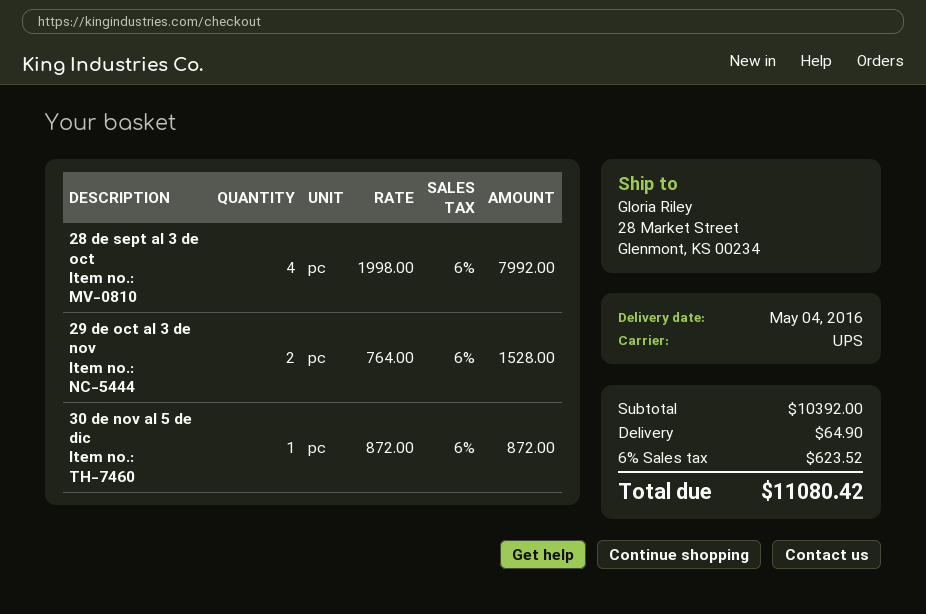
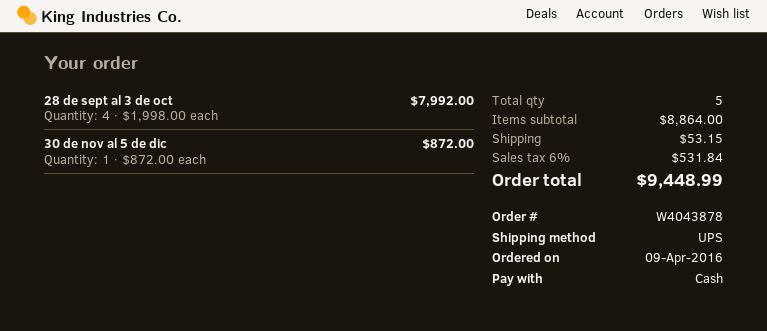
29 de oct al 3 de nov: 2 x 764.00 = 1528.00 -> none
subtotal: 10392.00 -> 8864.00
shipping: 64.90 -> 53.15
tax: 6% = 623.52 -> 6% = 531.84
total: 11080.42 -> 9448.99

